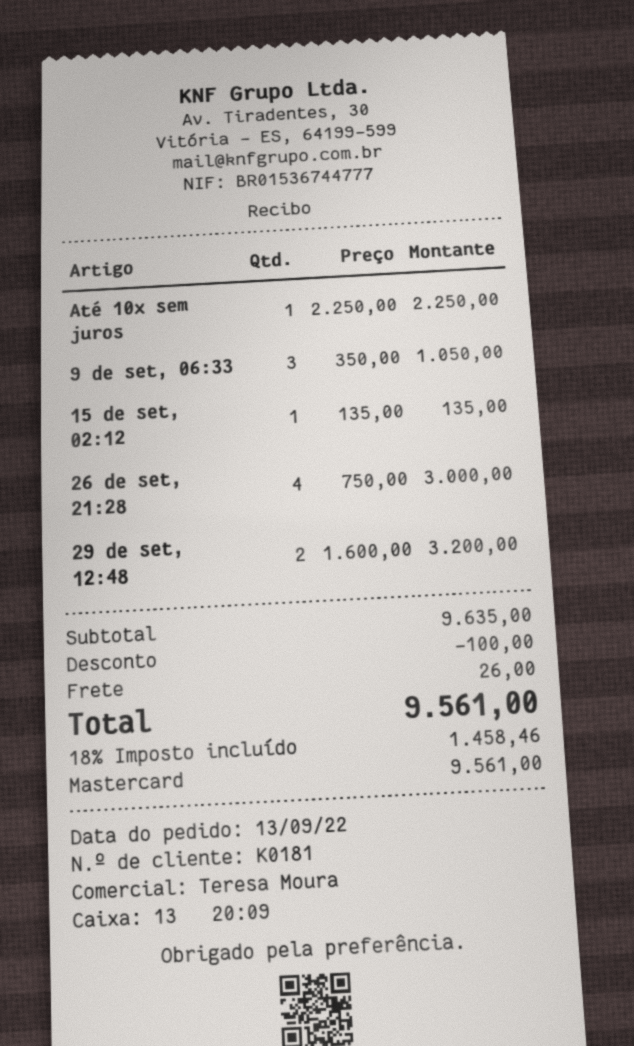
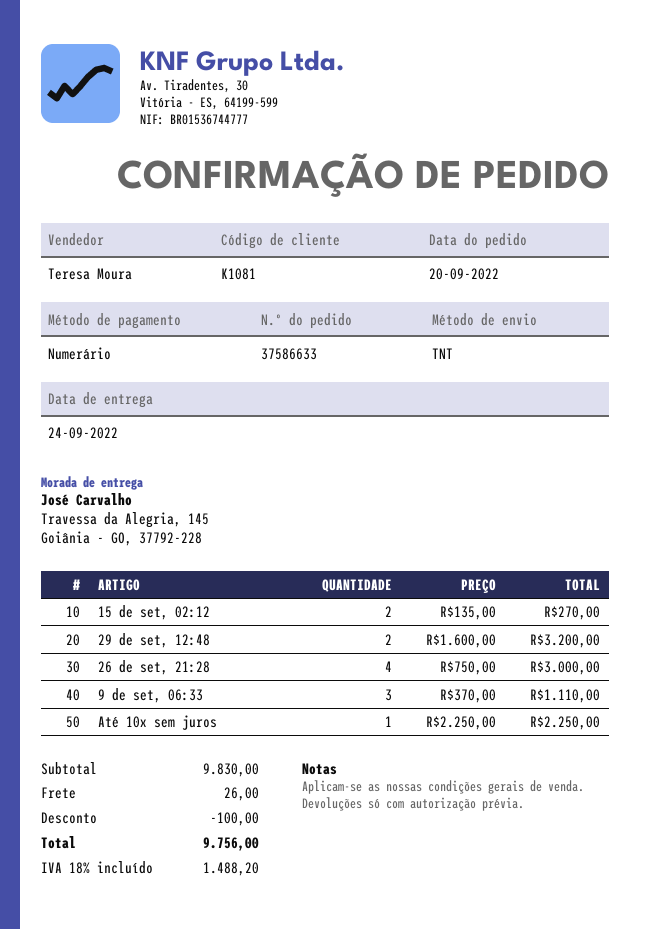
order date: 2022-09-13 -> 2022-09-20
customer number: K0181 -> K1081
payment method: Mastercard -> cash
9 de set, 06:33: 3 x 350.00 = 1050.00 -> 3 x 370.00 = 1110.00
15 de set, 02:12: 1 x 135.00 = 135.00 -> 2 x 135.00 = 270.00
subtotal: 9635.00 -> 9830.00
tax: 18% = 1458.46 -> 18% = 1488.20
total: 9561.00 -> 9756.00

